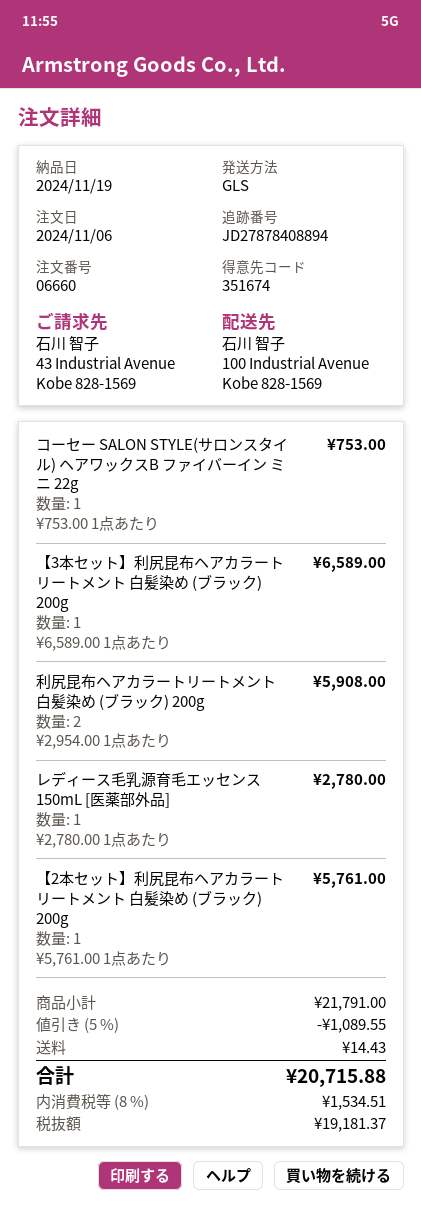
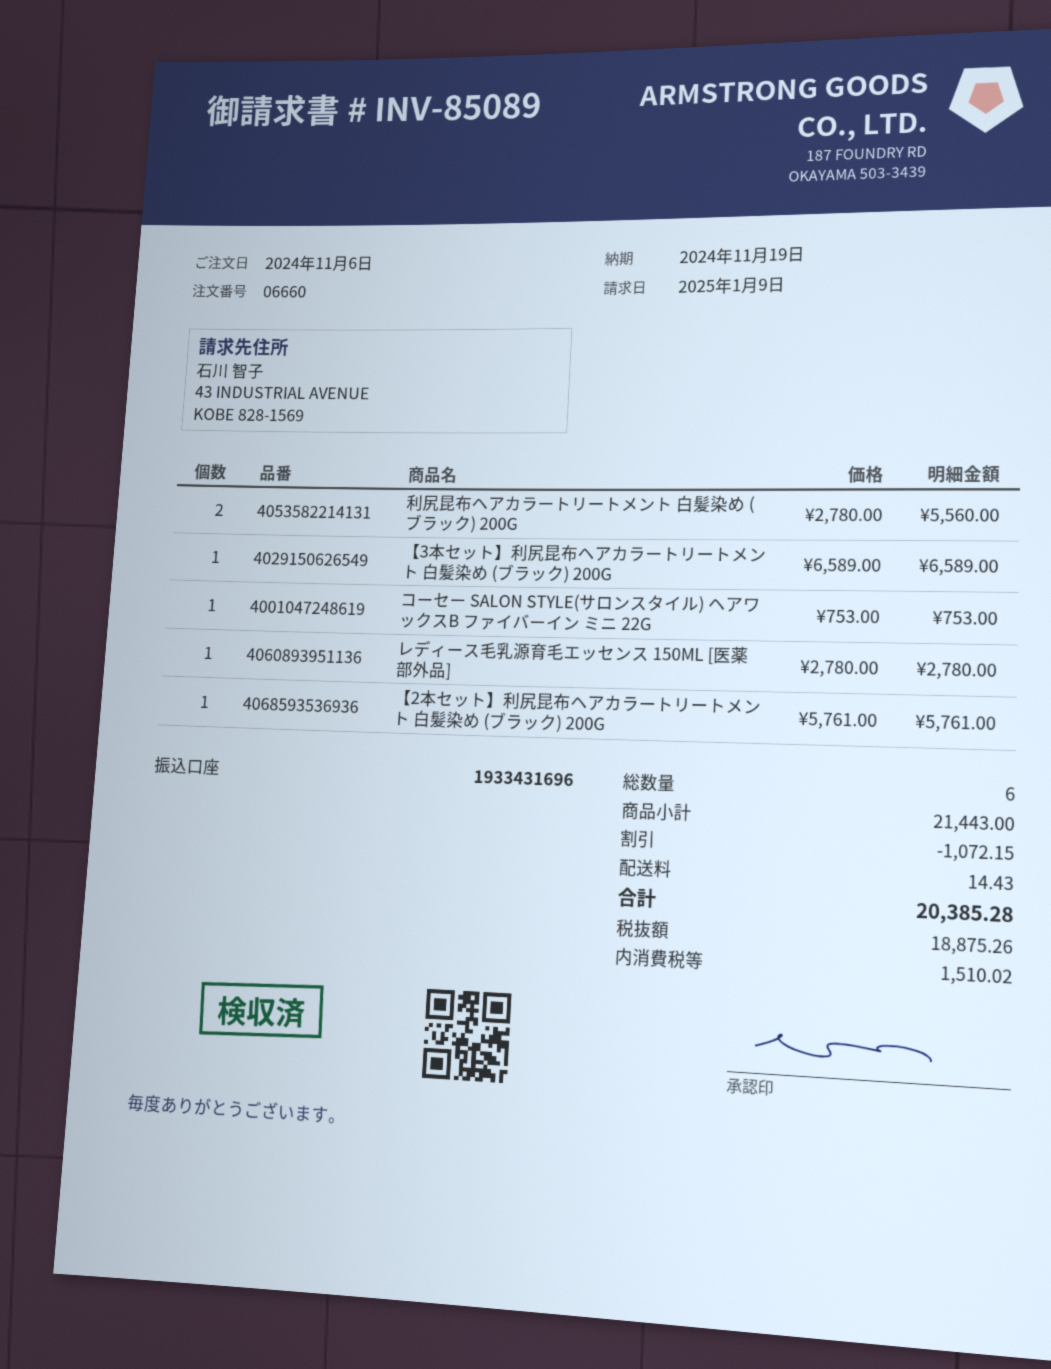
利尻昆布ヘアカラートリートメント 白髪染め (ブラック) 200g: 2 x 2954.00 = 5908.00 -> 2 x 2780.00 = 5560.00
subtotal: 21791.00 -> 21443.00
discount: 1089.55 -> 1072.15
net: 19181.37 -> 18875.26
tax: 1534.51 -> 1510.02
total: 20715.88 -> 20385.28

